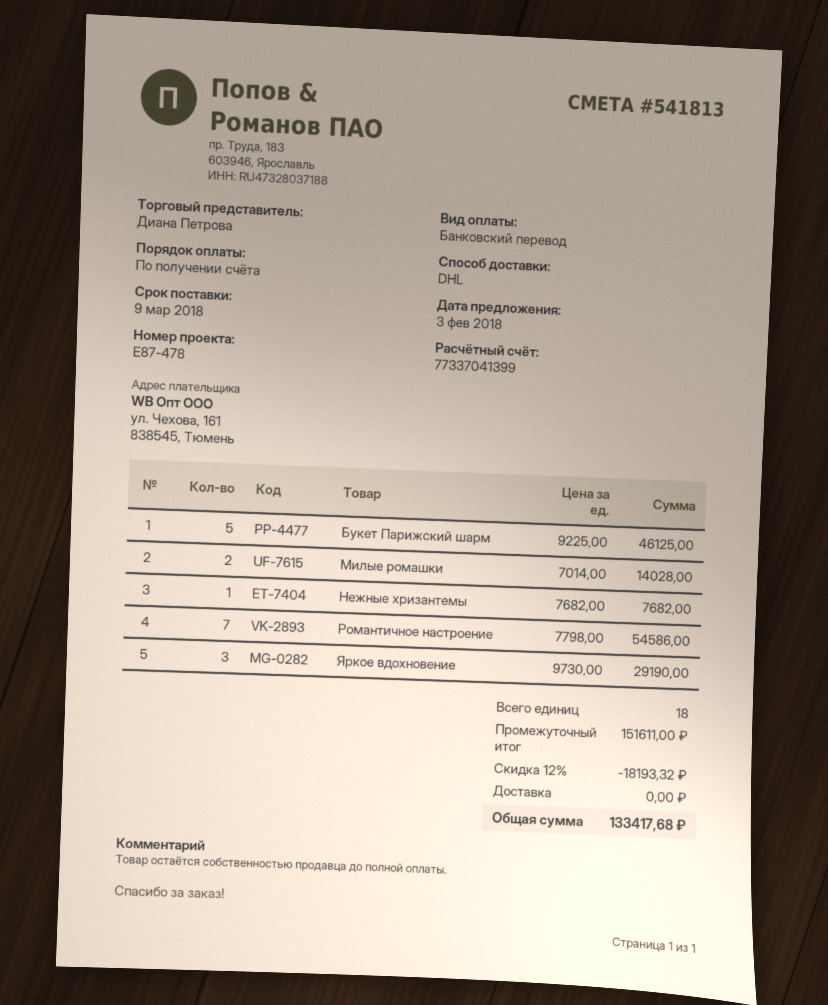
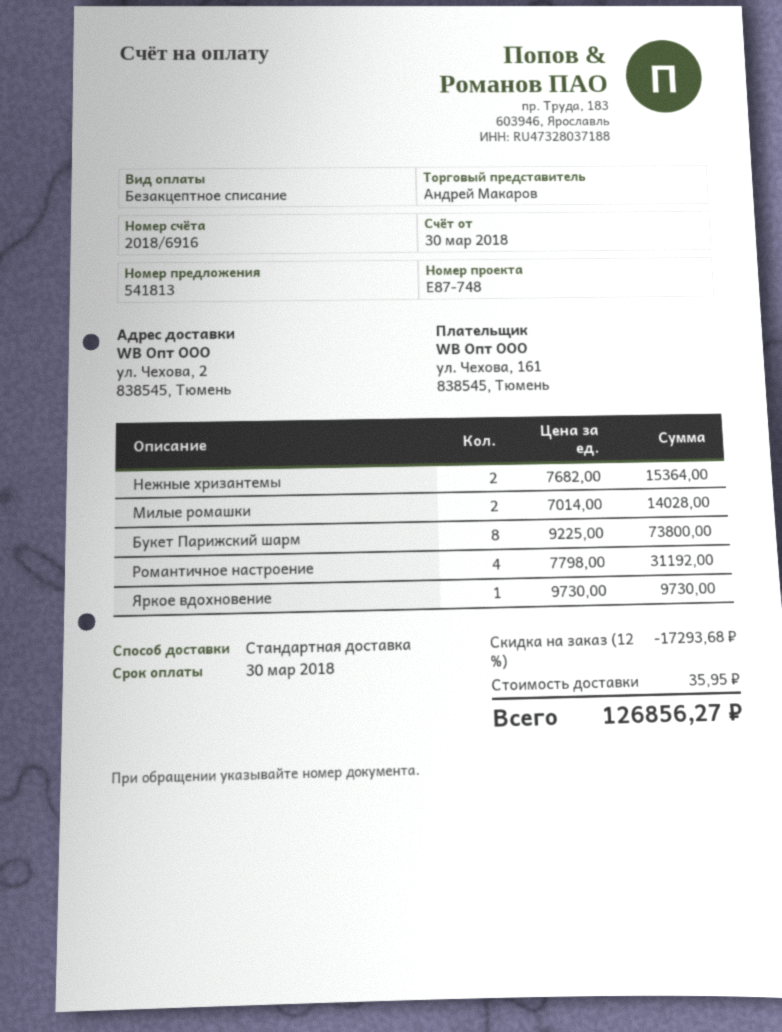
reference: E87-478 -> E87-748
sales rep: Диана Петрова -> Андрей Макаров
payment method: bank transfer -> direct debit
shipping method: DHL -> standard
Букет Парижский шарм: 5 x 9225.00 = 46125.00 -> 8 x 9225.00 = 73800.00
Нежные хризантемы: 1 x 7682.00 = 7682.00 -> 2 x 7682.00 = 15364.00
Романтичное настроение: 7 x 7798.00 = 54586.00 -> 4 x 7798.00 = 31192.00
Яркое вдохновение: 3 x 9730.00 = 29190.00 -> 1 x 9730.00 = 9730.00
discount: 12% = 18193.32 -> 12% = 17293.68
shipping: 0.00 -> 35.95
total: 133417.68 -> 126856.27

